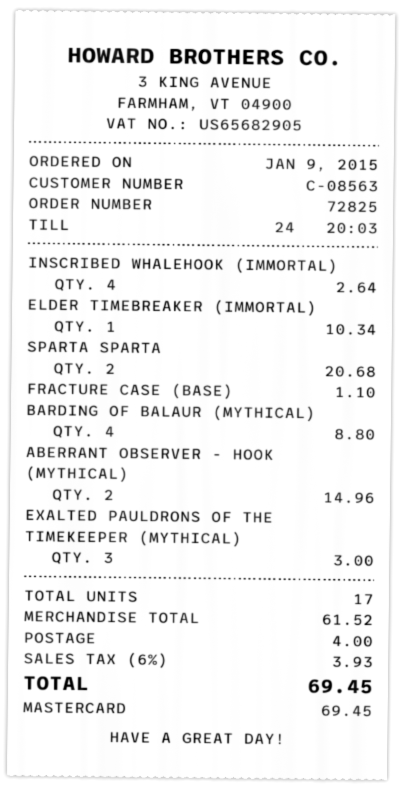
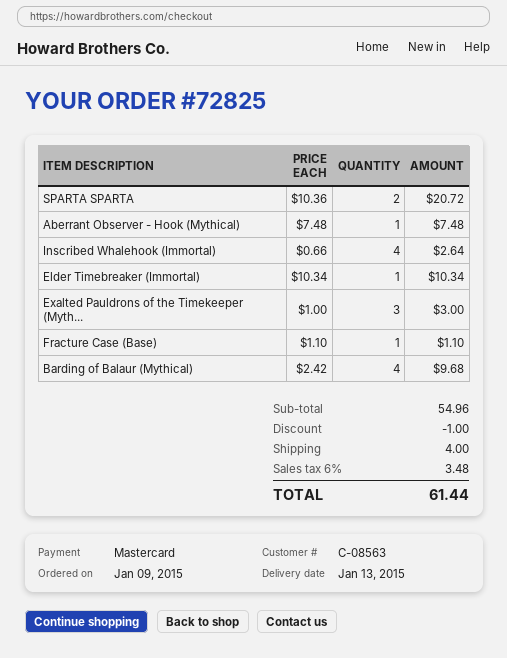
SPARTA SPARTA: 2 for 20.68 -> 2 for 20.72
BARDING OF BALAUR (MYTHICAL): 4 for 8.80 -> 4 for 9.68
ABERRANT OBSERVER - HOOK (MYTHICAL): 2 for 14.96 -> 1 for 7.48
subtotal: 61.52 -> 54.96
discount: none -> 1.00
tax: 6% = 3.93 -> 6% = 3.48
total: 69.45 -> 61.44

